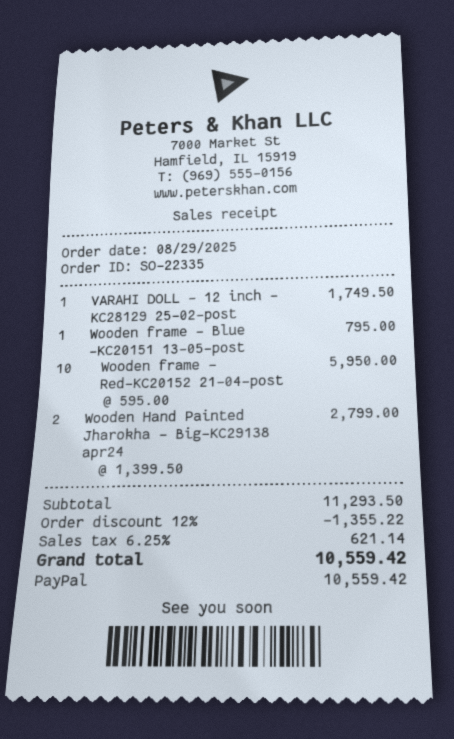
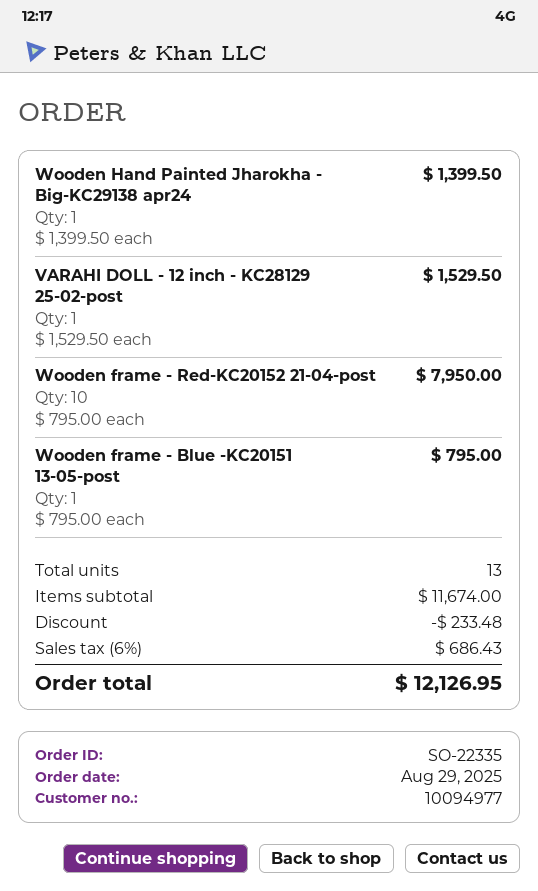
VARAHI DOLL - 12 inch - KC28129 25-02-post: 1 x 1749.50 = 1749.50 -> 1 x 1529.50 = 1529.50
Wooden frame - Red-KC20152 21-04-post: 10 x 595.00 = 5950.00 -> 10 x 795.00 = 7950.00
Wooden Hand Painted Jharokha - Big-KC29138 apr24: 2 x 1399.50 = 2799.00 -> 1 x 1399.50 = 1399.50
subtotal: 11293.50 -> 11674.00
discount: 1355.22 -> 233.48
tax: 6.25% = 621.14 -> 6% = 686.43
total: 10559.42 -> 12126.95

